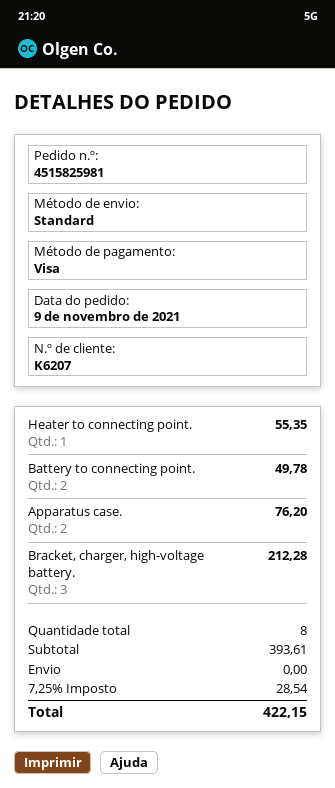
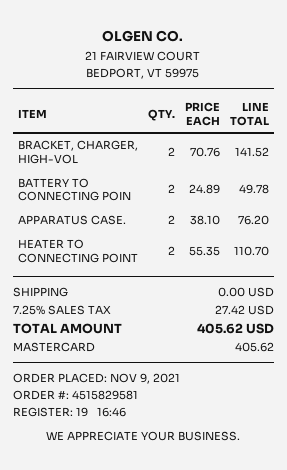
order number: 4515825981 -> 4515829581
payment method: Visa -> Mastercard
Heater to connecting point.: 1 for 55.35 -> 2 for 110.70
Bracket, charger, high-voltage battery.: 3 for 212.28 -> 2 for 141.52
tax: 7.25% = 28.54 -> 7.25% = 27.42
total: 422.15 -> 405.62

